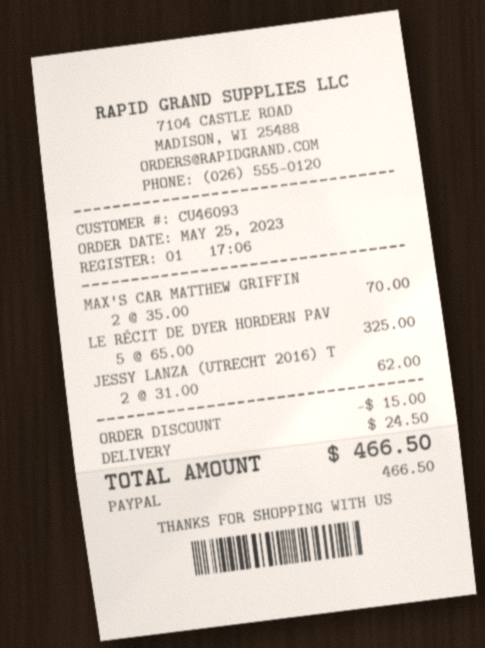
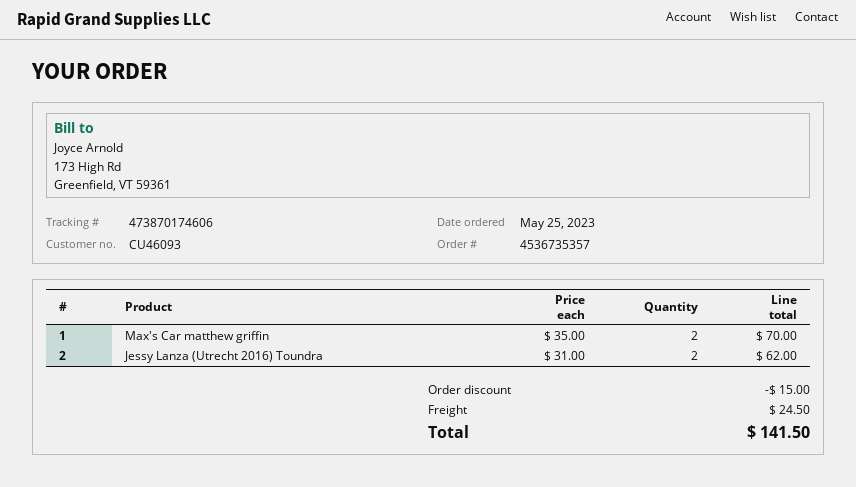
LE RÉCIT DE DYER HORDERN PAV: 5 x 65.00 = 325.00 -> none
total: 466.50 -> 141.50

